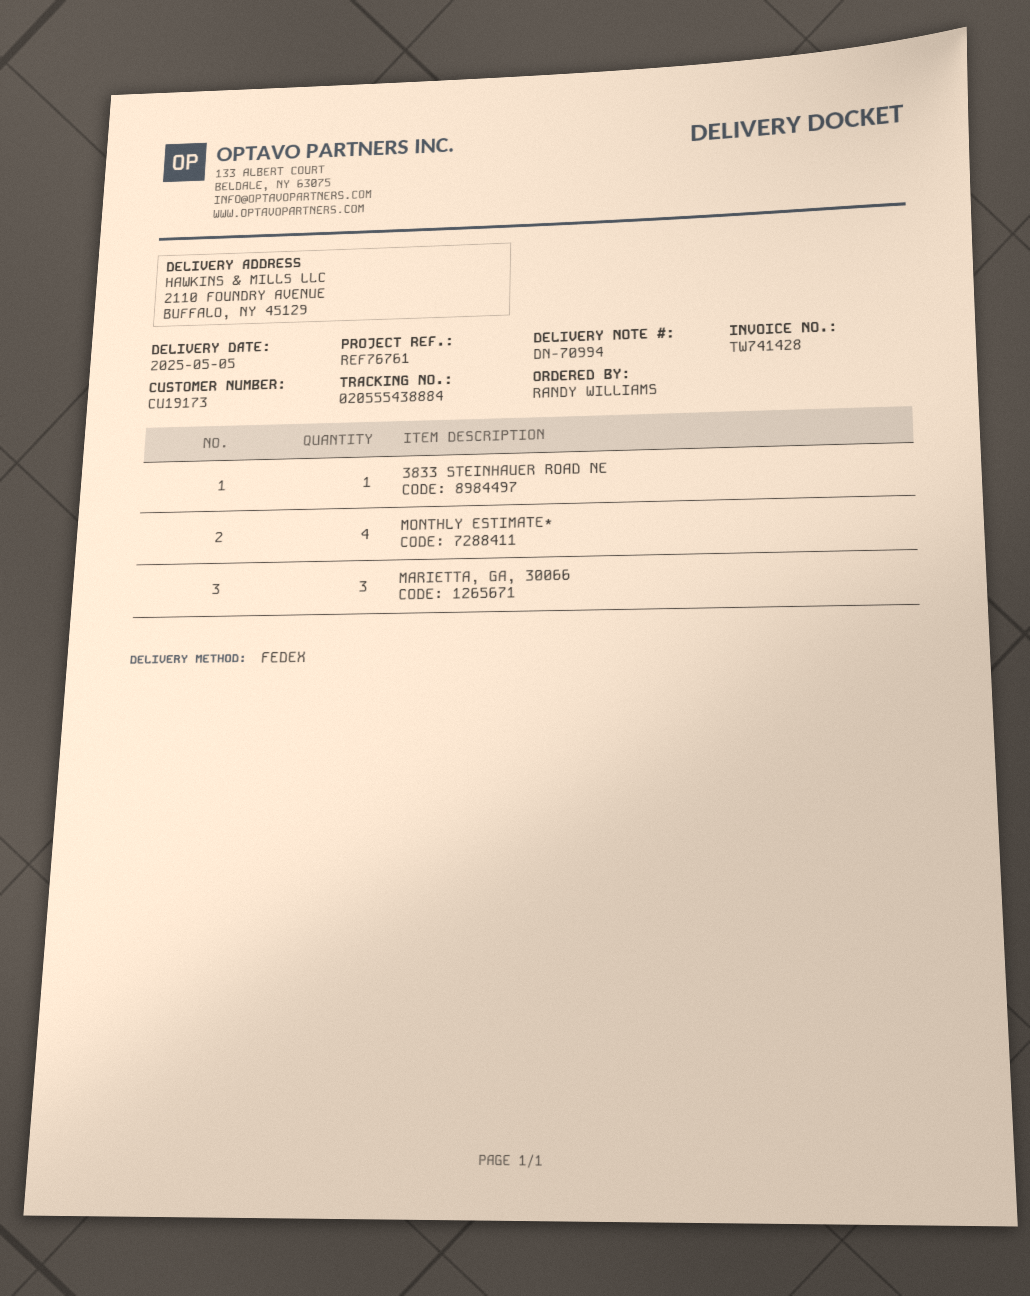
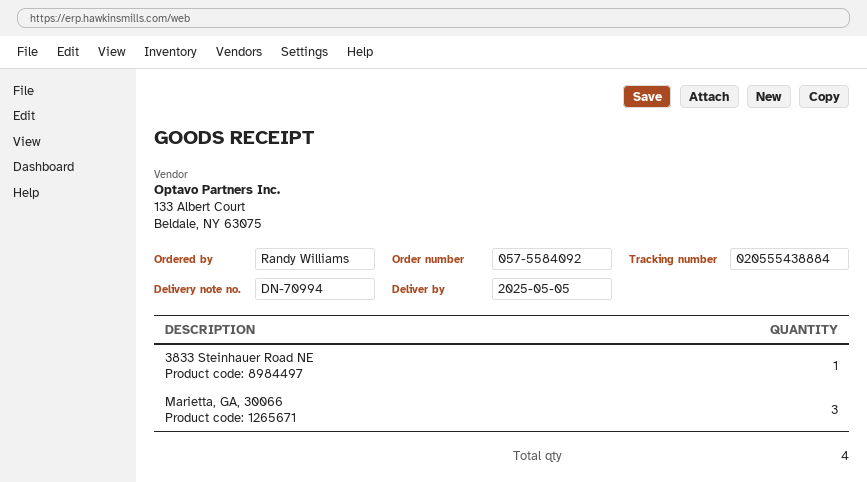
MONTHLY ESTIMATE*: 4 -> none

